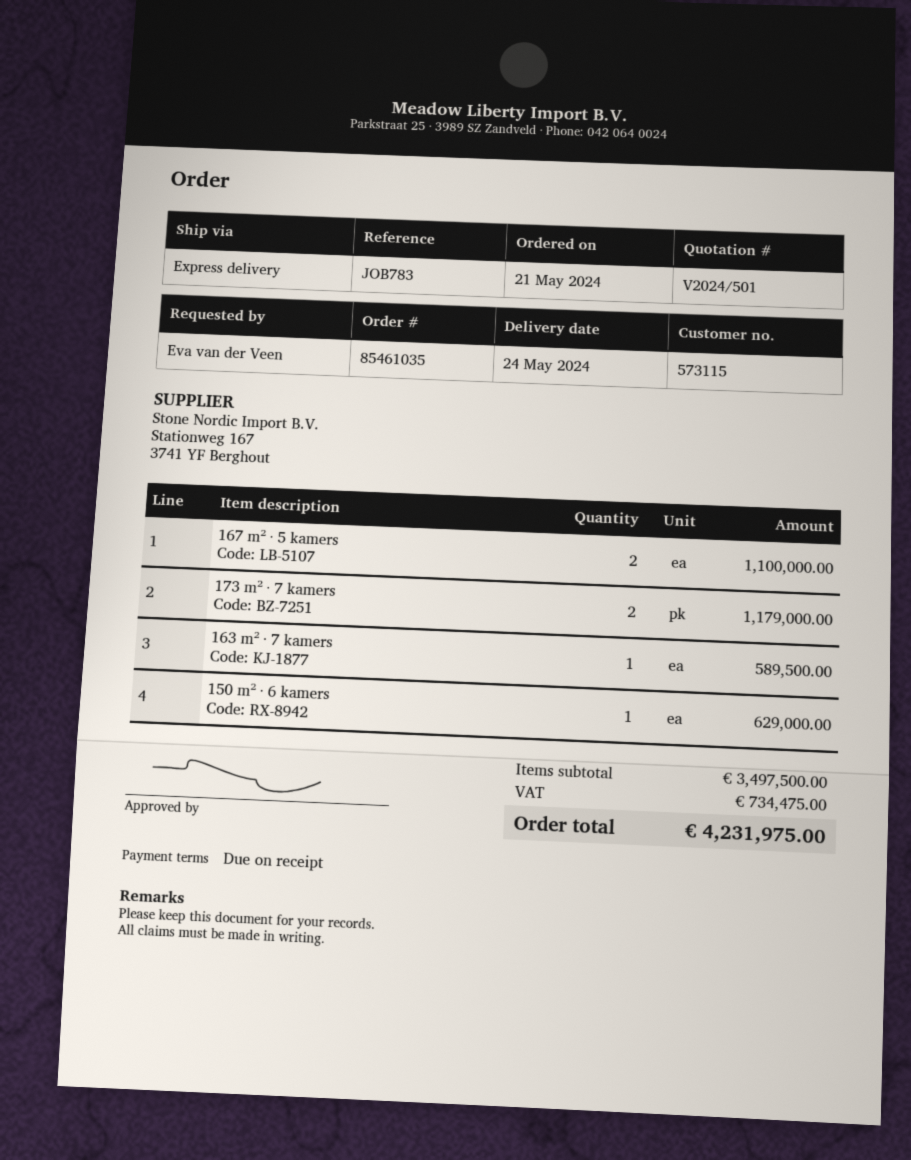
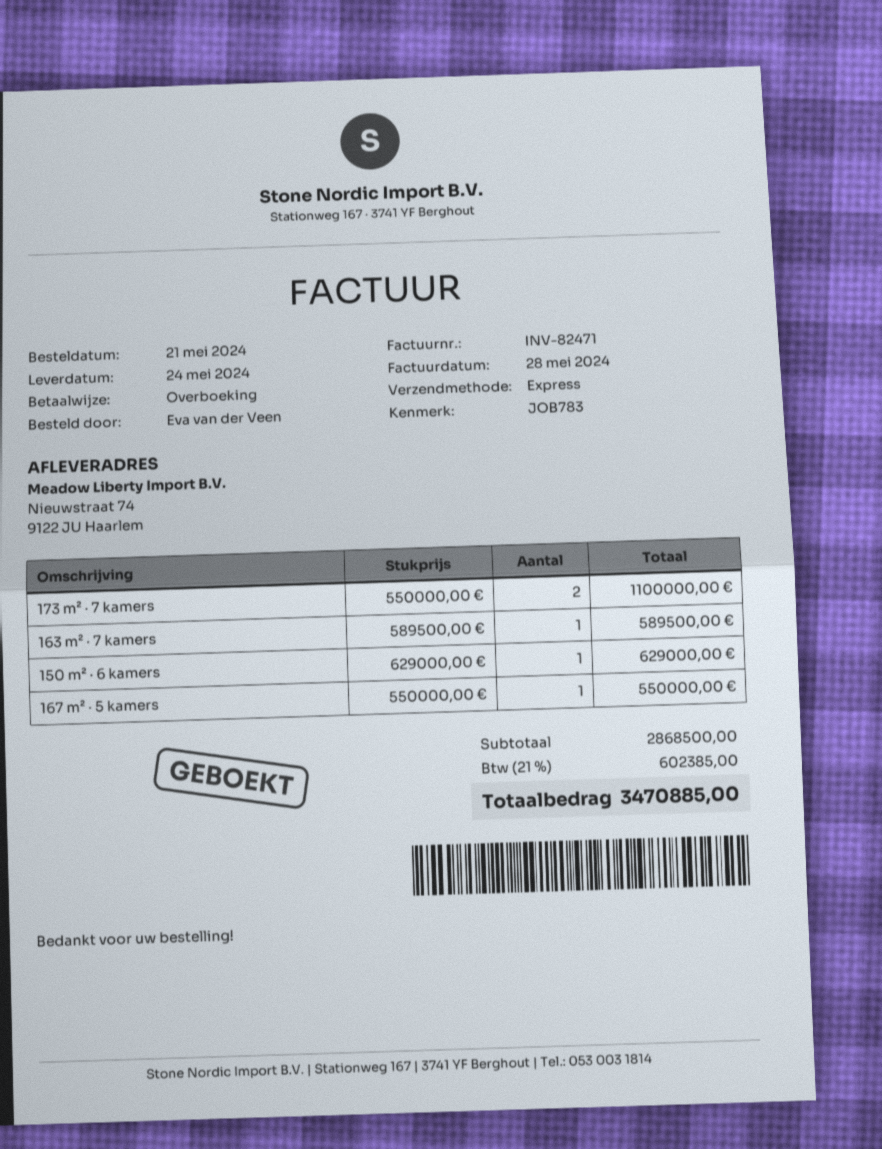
167 m² · 5 kamers: 2 for 1100000.00 -> 1 for 550000.00
173 m² · 7 kamers: 2 for 1179000.00 -> 2 for 1100000.00
subtotal: 3497500.00 -> 2868500.00
tax: 734475.00 -> 602385.00
total: 4231975.00 -> 3470885.00

